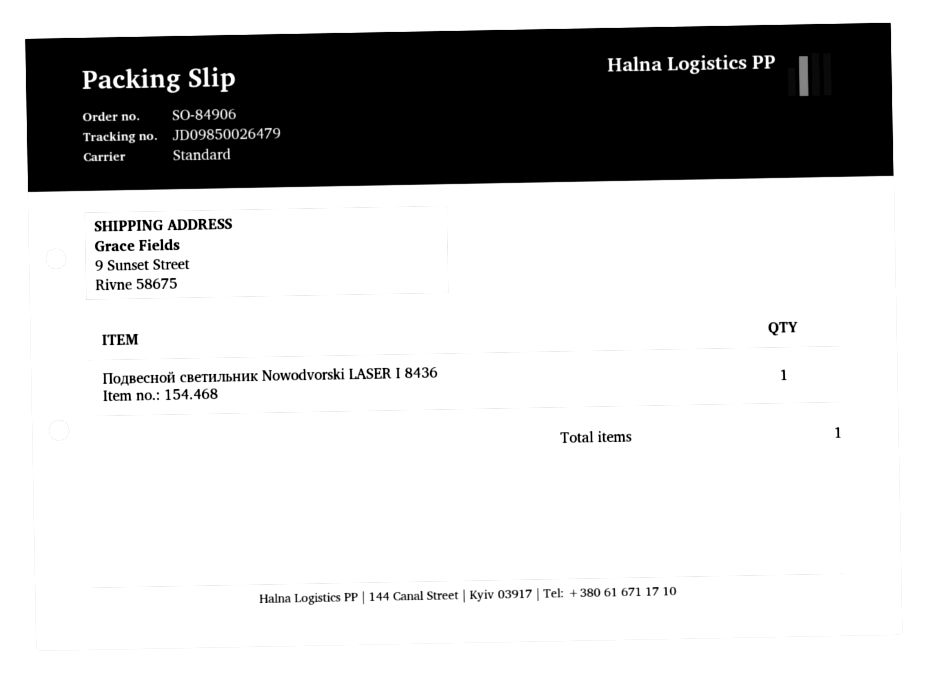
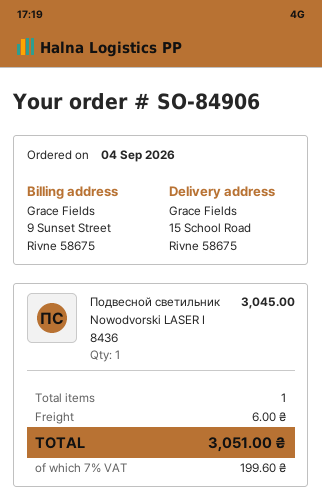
ship to: 9 Sunset Street, Rivne 58675 -> 15 School Road, Rivne 58675

